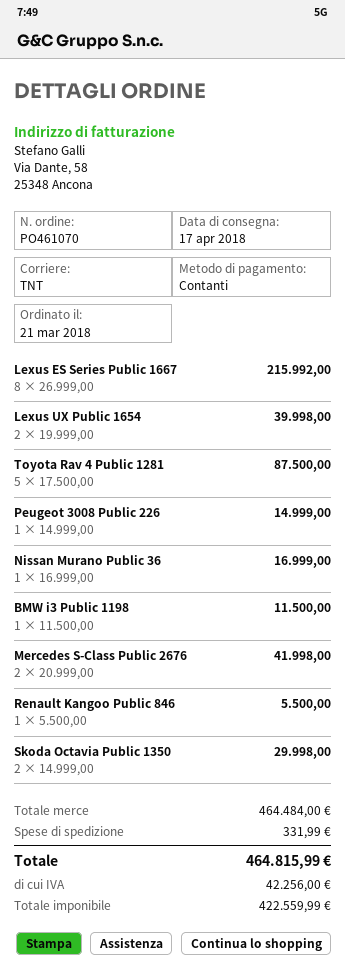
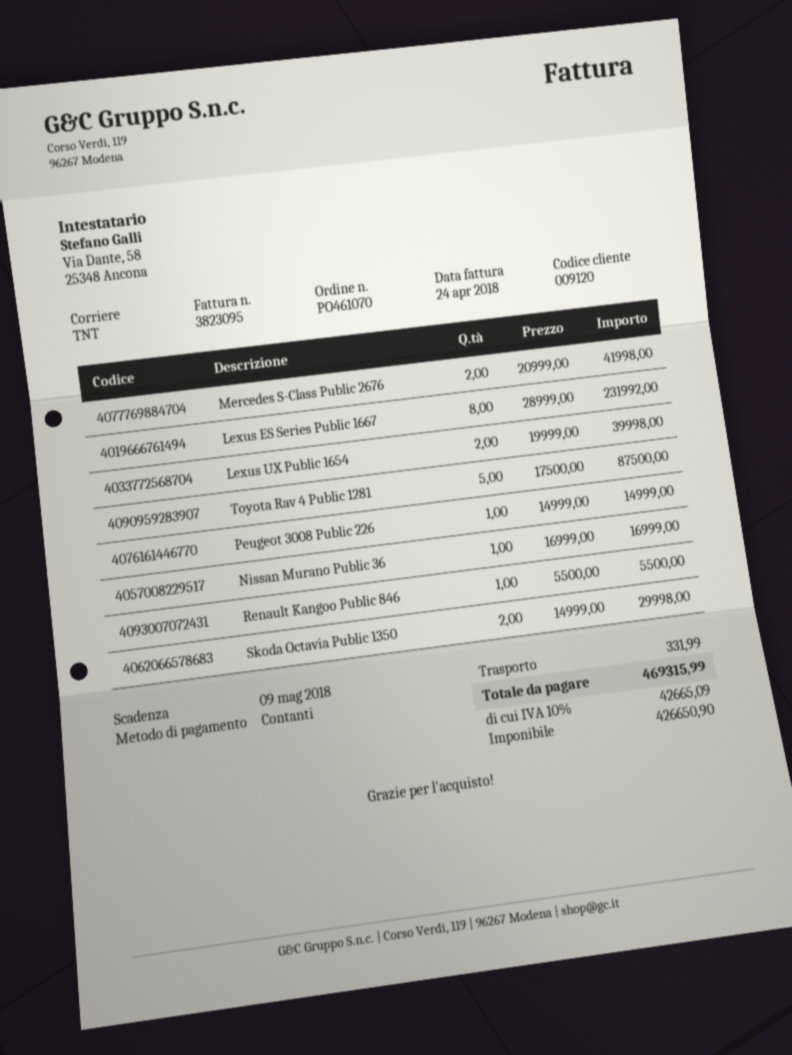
Lexus ES Series Public 1667: 8 x 26999.00 = 215992.00 -> 8 x 28999.00 = 231992.00
BMW i3 Public 1198: 1 x 11500.00 = 11500.00 -> none
net: 422559.99 -> 426650.90
tax: 42256.00 -> 42665.09
total: 464815.99 -> 469315.99

